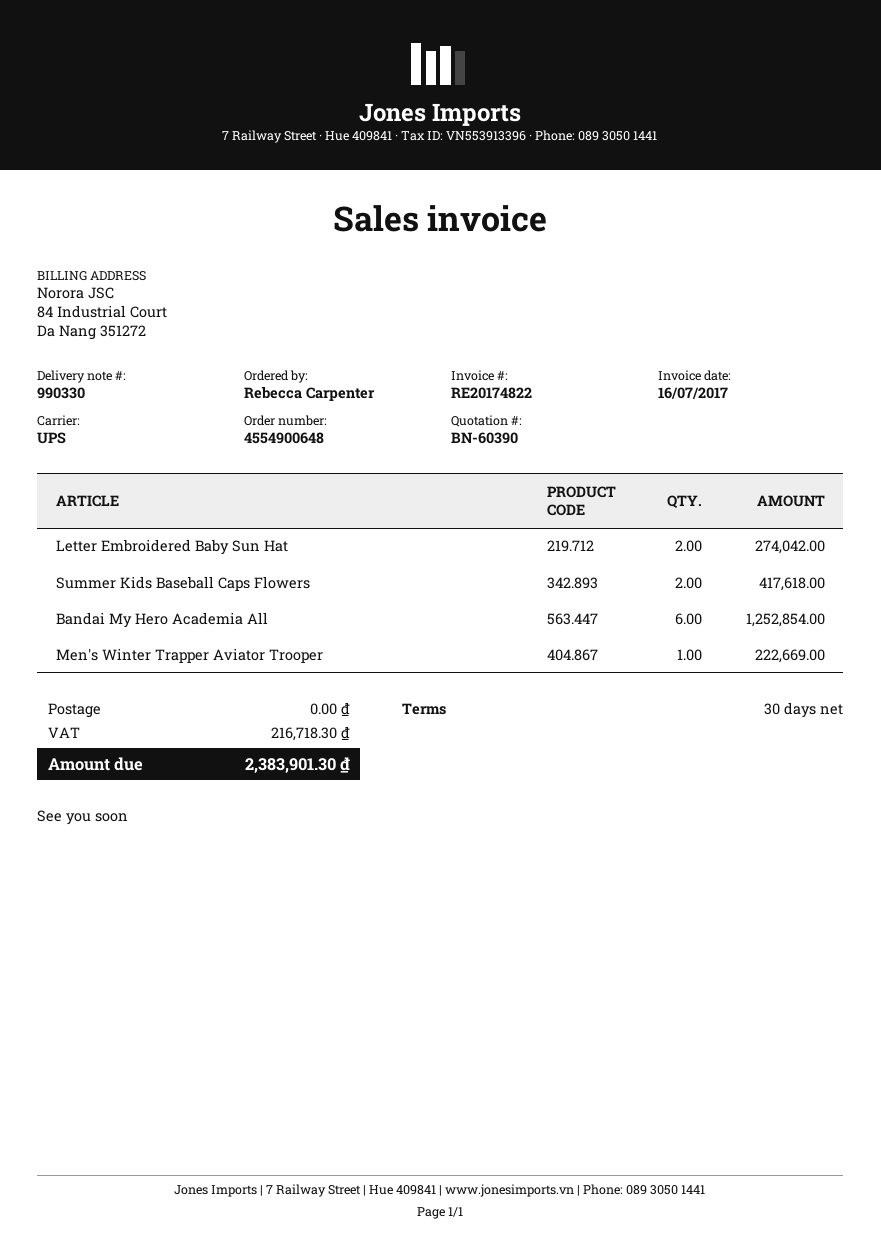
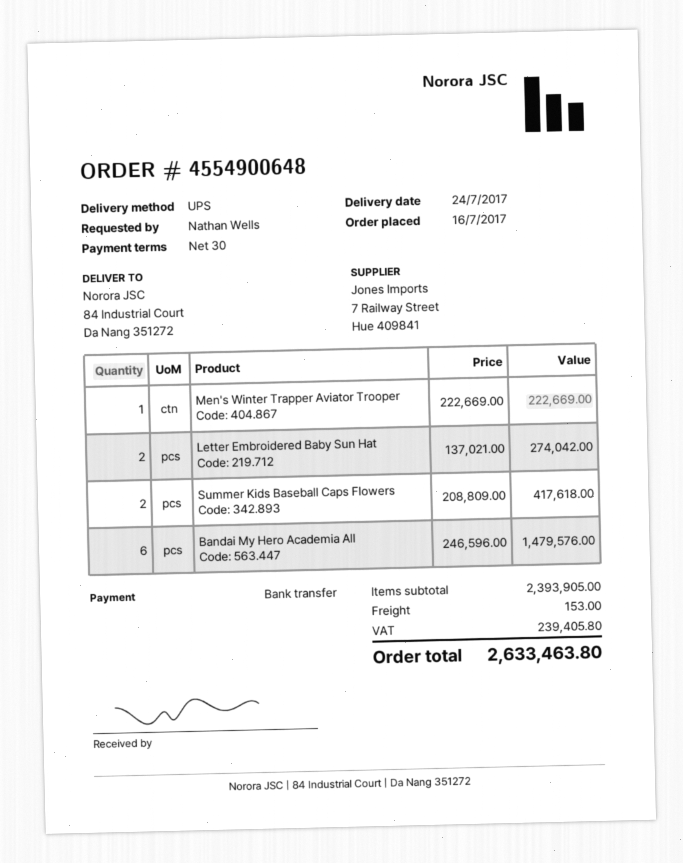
ordered by: Rebecca Carpenter -> Nathan Wells
Bandai My Hero Academia All: 6 for 1252854.00 -> 6 for 1479576.00
shipping: 0.00 -> 153.00
tax: 216718.30 -> 239405.80
total: 2383901.30 -> 2633463.80

